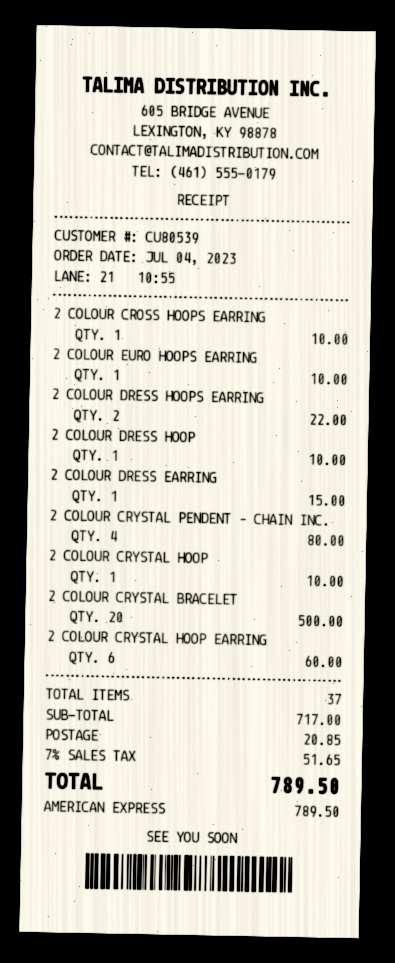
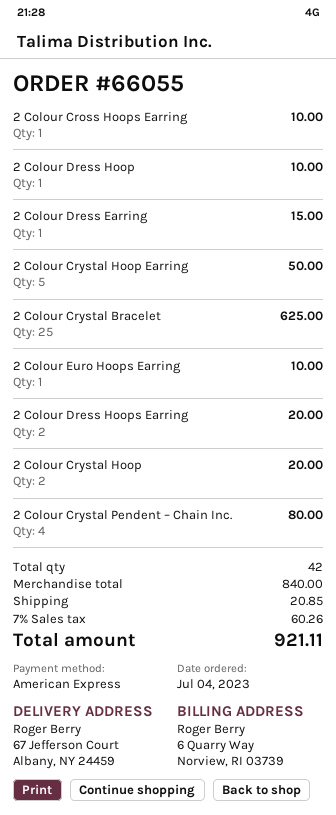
2 COLOUR DRESS HOOPS EARRING: 2 for 22.00 -> 2 for 20.00
2 COLOUR CRYSTAL HOOP: 1 for 10.00 -> 2 for 20.00
2 COLOUR CRYSTAL BRACELET: 20 for 500.00 -> 25 for 625.00
2 COLOUR CRYSTAL HOOP EARRING: 6 for 60.00 -> 5 for 50.00
total quantity: 37 -> 42
subtotal: 717.00 -> 840.00
tax: 7% = 51.65 -> 7% = 60.26
total: 789.50 -> 921.11

